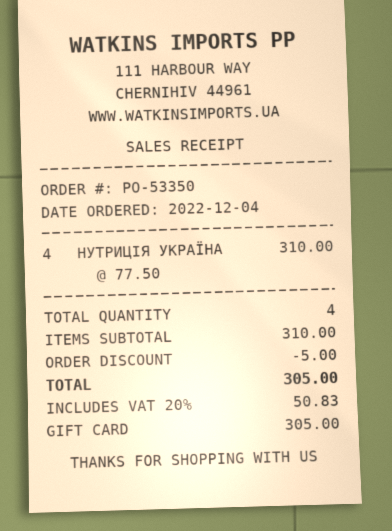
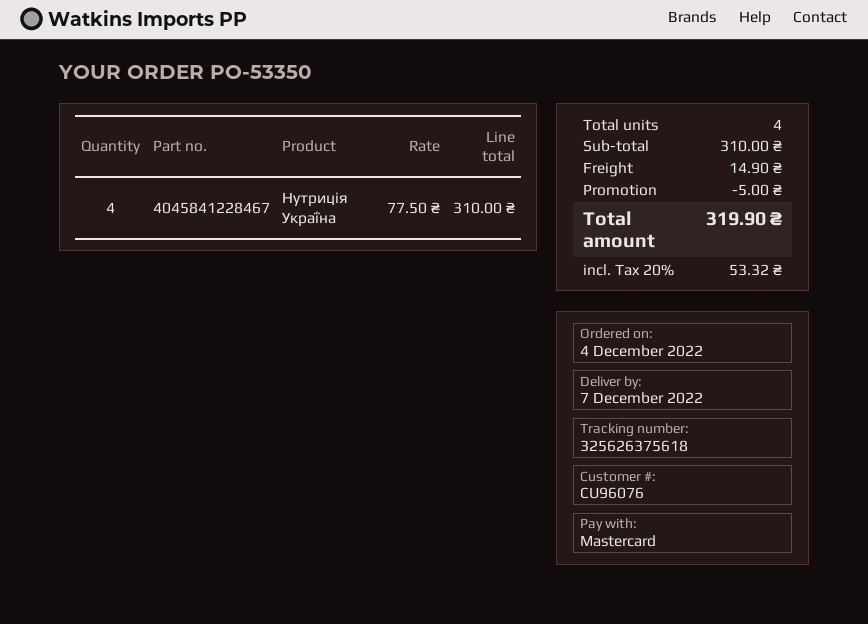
payment method: gift card -> Mastercard
shipping: none -> 14.90
tax: 20% = 50.83 -> 20% = 53.32
total: 305.00 -> 319.90

